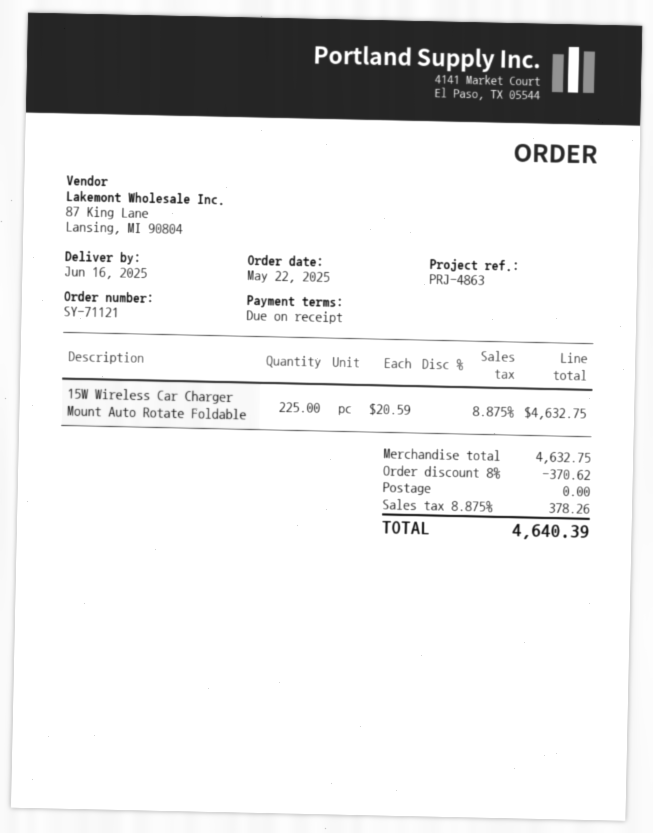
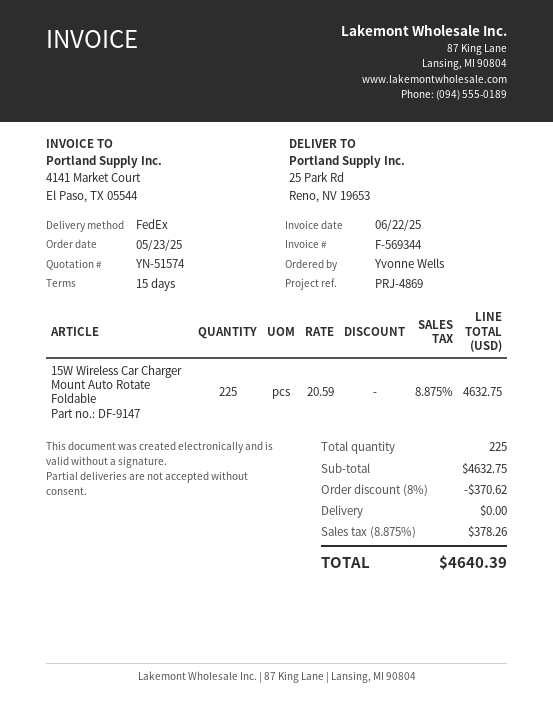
order date: 2025-05-22 -> 2025-05-23
payment terms: on receipt -> 15 days
reference: PRJ-4863 -> PRJ-4869

